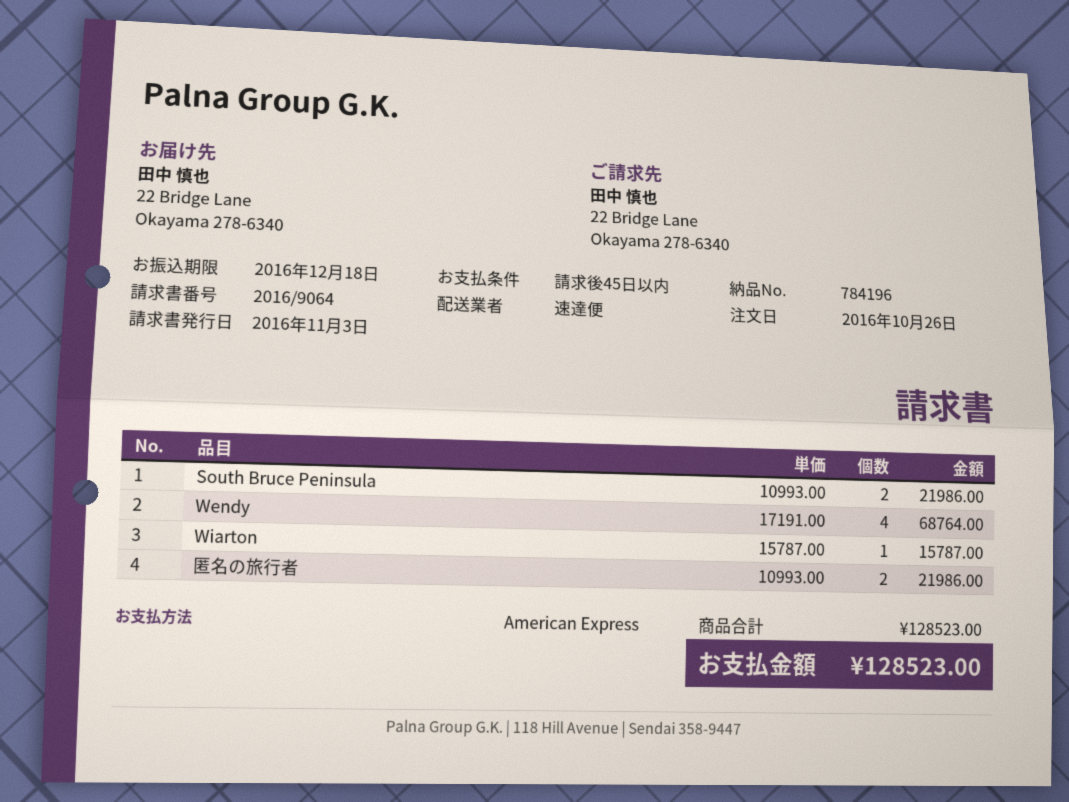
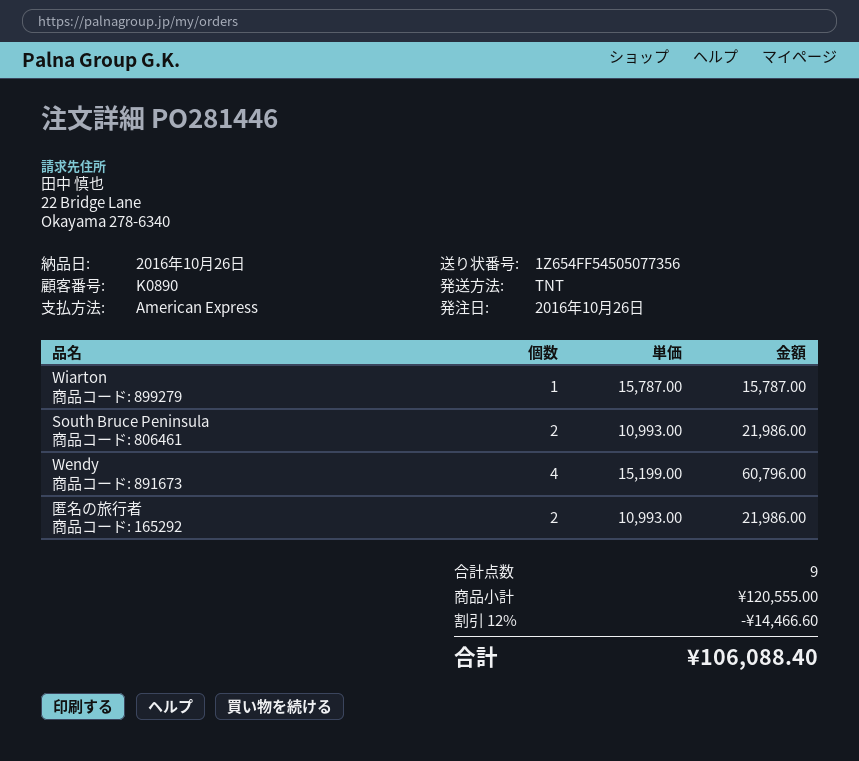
shipping method: express -> TNT
Wendy: 4 x 17191.00 = 68764.00 -> 4 x 15199.00 = 60796.00
subtotal: 128523.00 -> 120555.00
discount: none -> 12% = 14466.60
total: 128523.00 -> 106088.40

